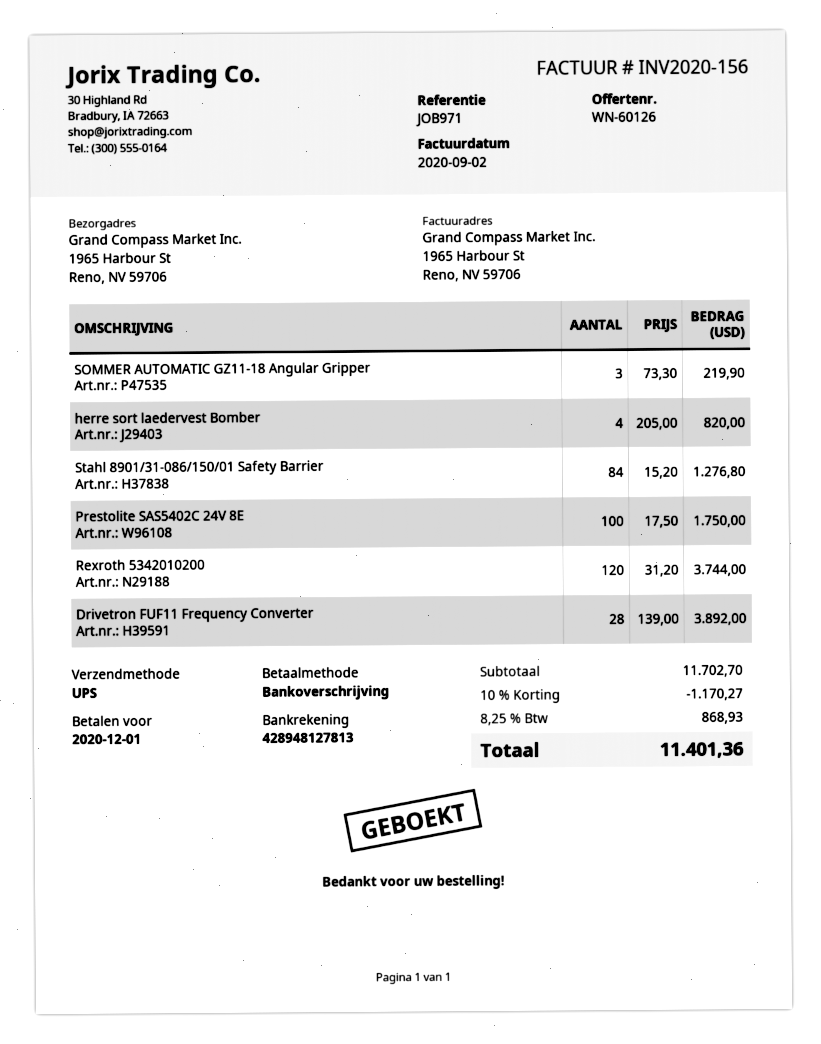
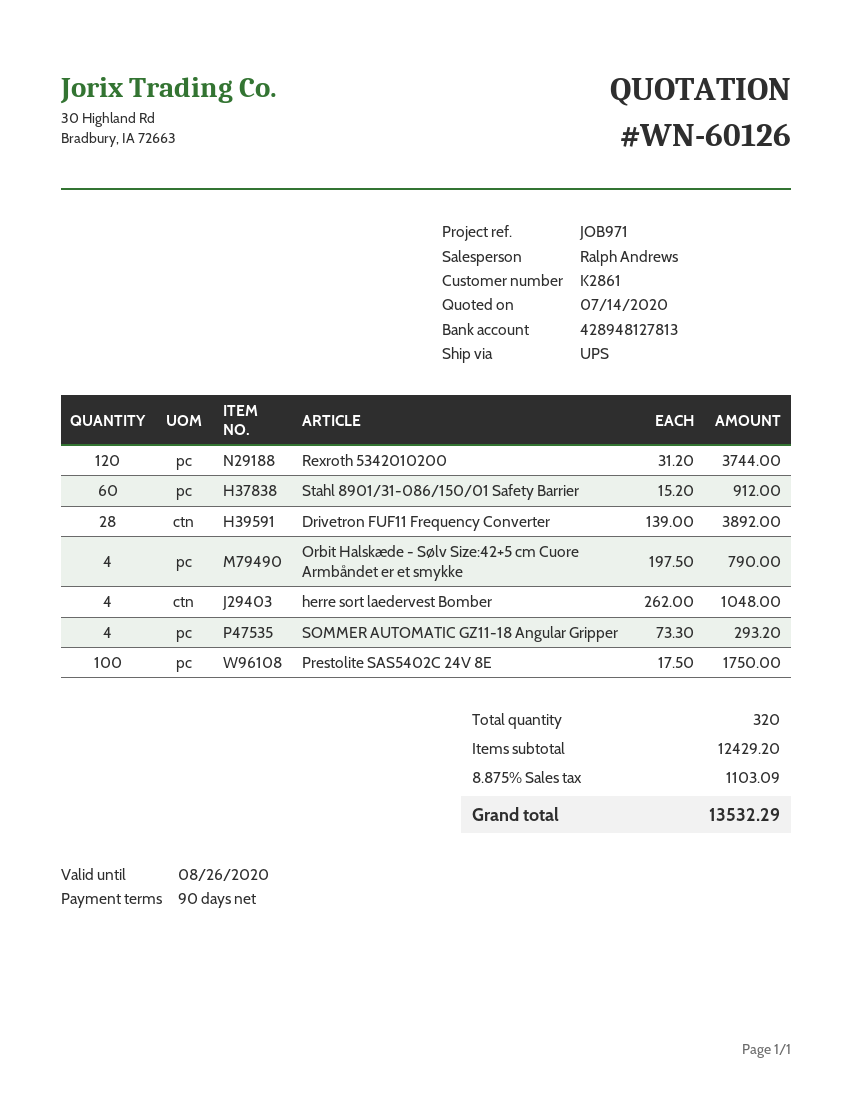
SOMMER AUTOMATIC GZ11-18 Angular Gripper: 3 x 73.30 = 219.90 -> 4 x 73.30 = 293.20
herre sort laedervest Bomber: 4 x 205.00 = 820.00 -> 4 x 262.00 = 1048.00
Stahl 8901/31-086/150/01 Safety Barrier: 84 x 15.20 = 1276.80 -> 60 x 15.20 = 912.00
Orbit Halskæde - Sølv Size:42+5 cm Cuore Armbåndet er et smykke: none -> 4 x 197.50 = 790.00
subtotal: 11702.70 -> 12429.20
discount: 10% = 1170.27 -> none
tax: 8.25% = 868.93 -> 8.875% = 1103.09
total: 11401.36 -> 13532.29

